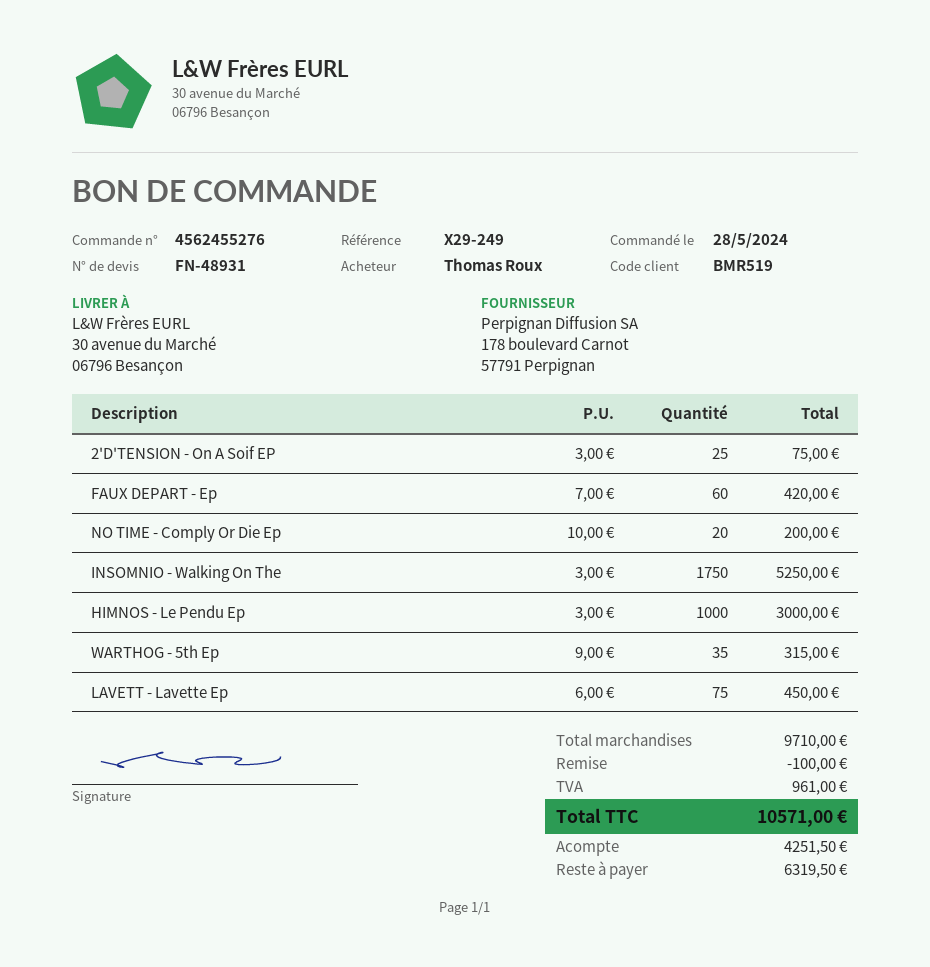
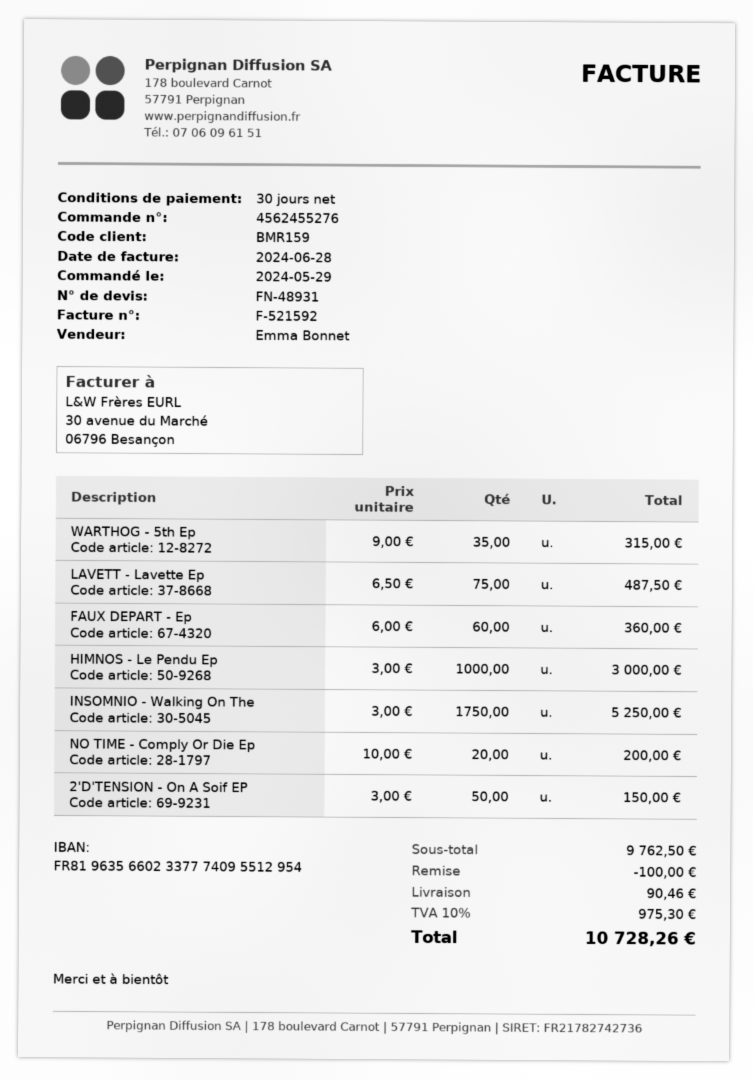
order date: 2024-05-28 -> 2024-05-29
customer number: BMR519 -> BMR159
2'D'TENSION - On A Soif EP: 25 x 3.00 = 75.00 -> 50 x 3.00 = 150.00
FAUX DEPART - Ep: 60 x 7.00 = 420.00 -> 60 x 6.00 = 360.00
LAVETT - Lavette Ep: 75 x 6.00 = 450.00 -> 75 x 6.50 = 487.50
subtotal: 9710.00 -> 9762.50
shipping: none -> 90.46
tax: 961.00 -> 975.30
total: 10571.00 -> 10728.26

